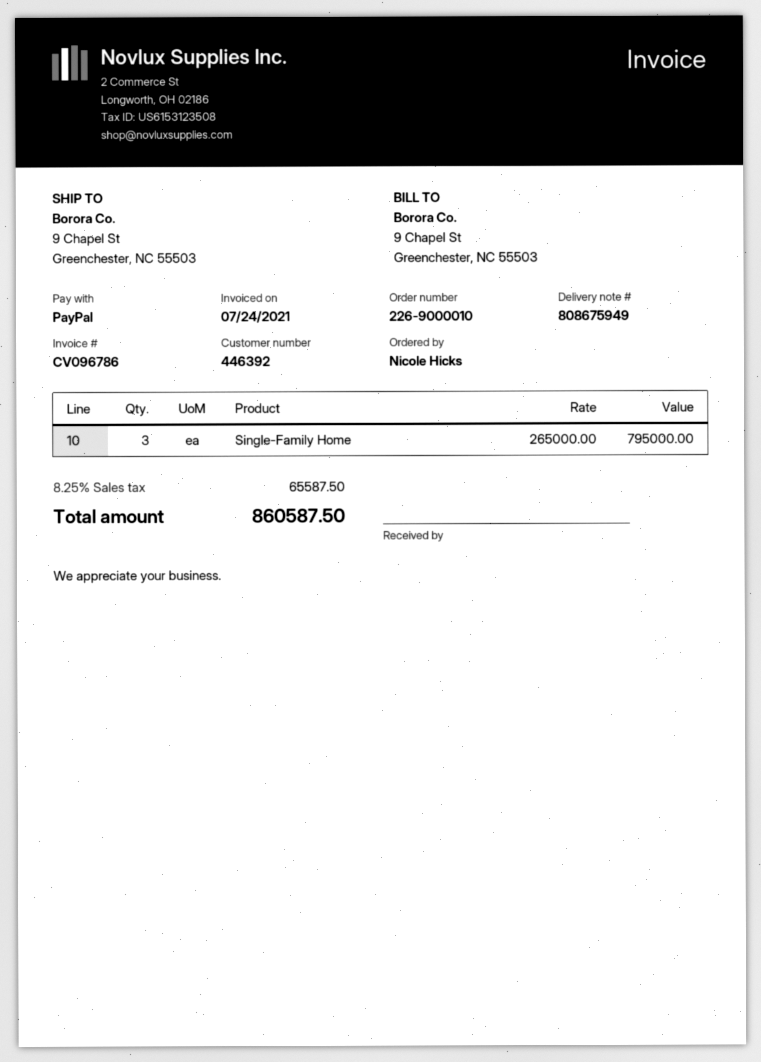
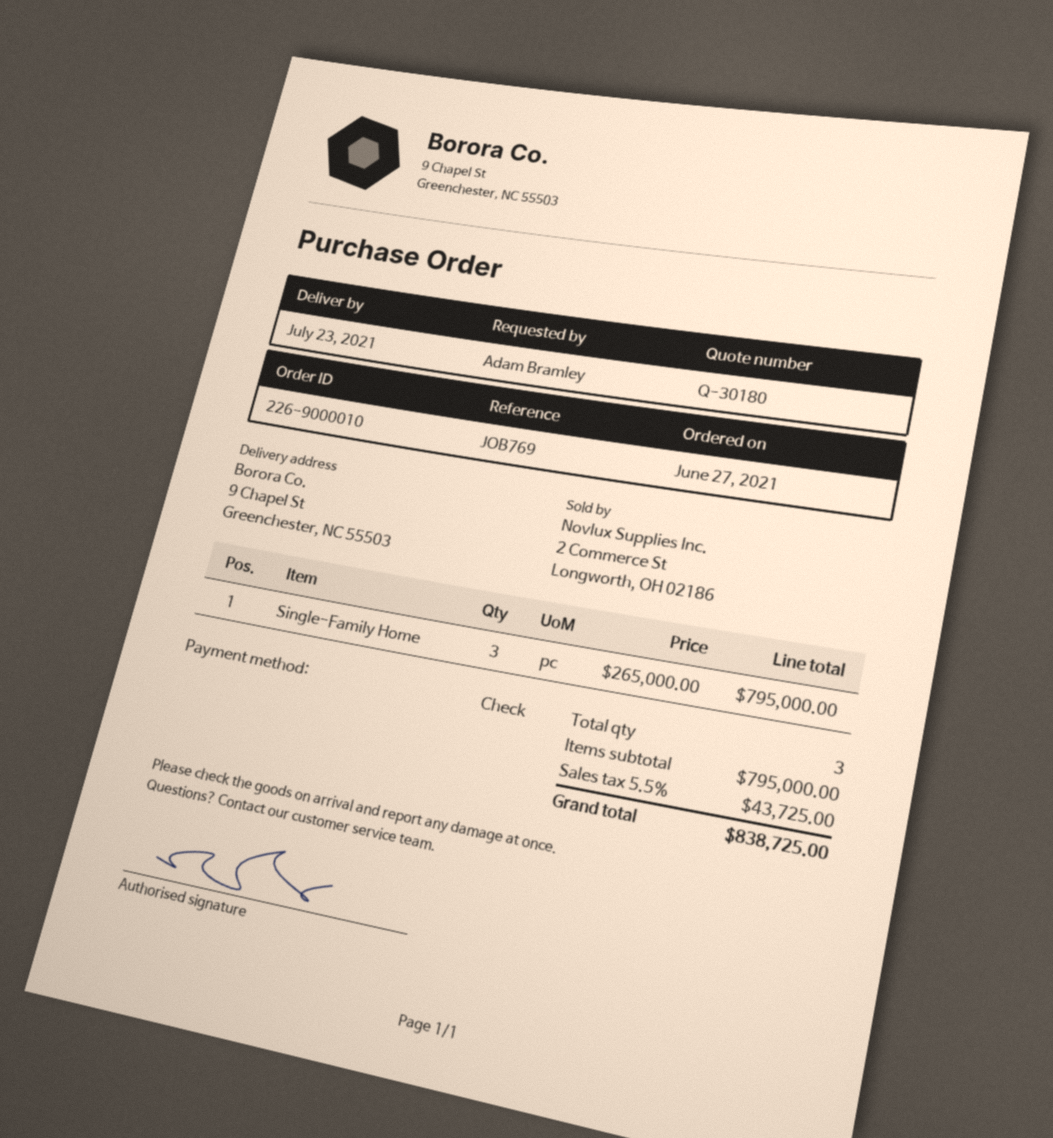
ordered by: Nicole Hicks -> Adam Bramley
payment method: PayPal -> cheque
tax: 8.25% = 65587.50 -> 5.5% = 43725.00
total: 860587.50 -> 838725.00

